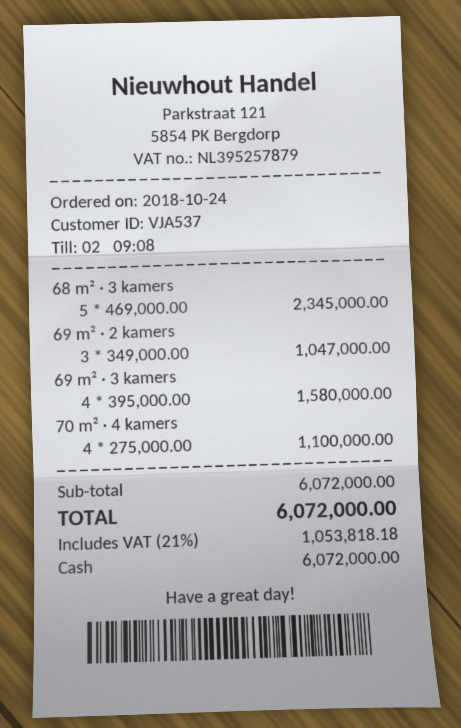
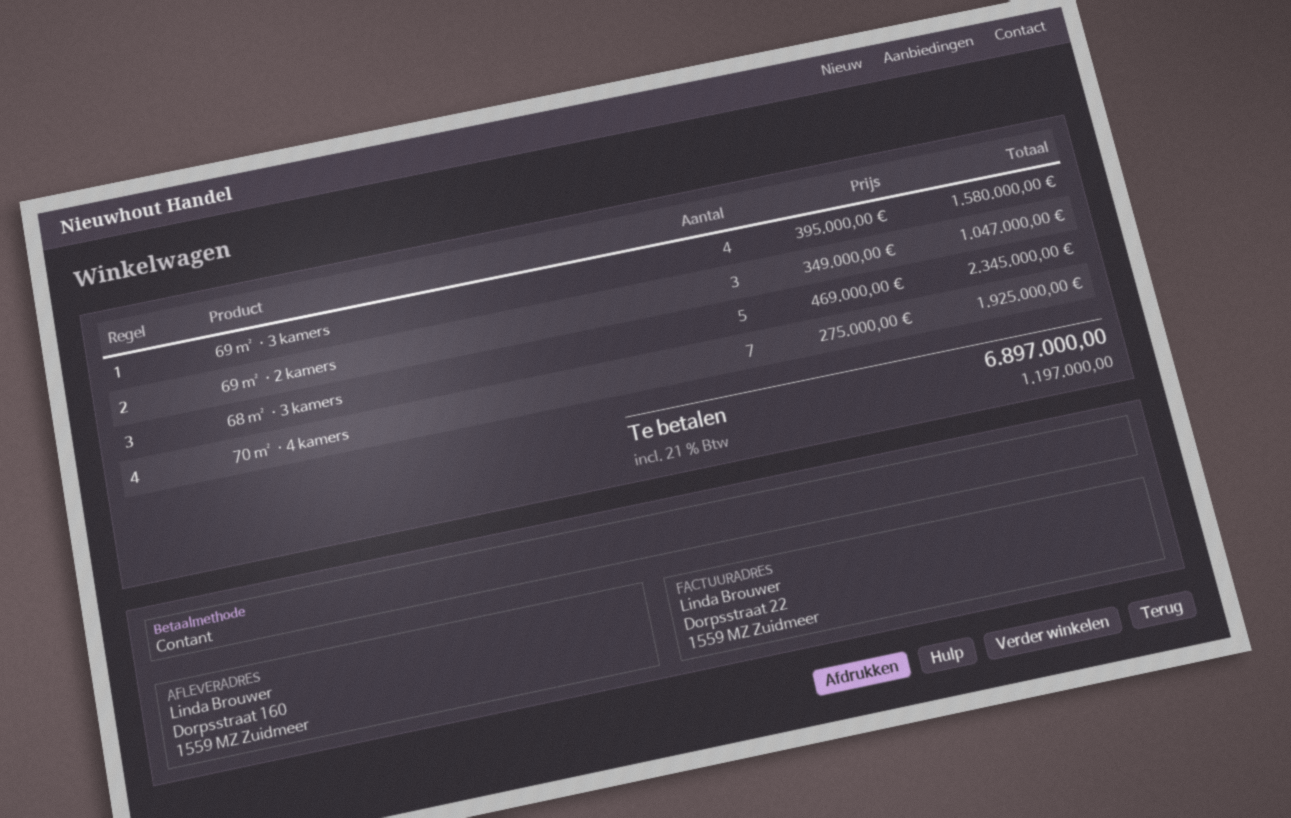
70 m² · 4 kamers: 4 x 275000.00 = 1100000.00 -> 7 x 275000.00 = 1925000.00
tax: 21% = 1053818.18 -> 21% = 1197000.00
total: 6072000.00 -> 6897000.00

